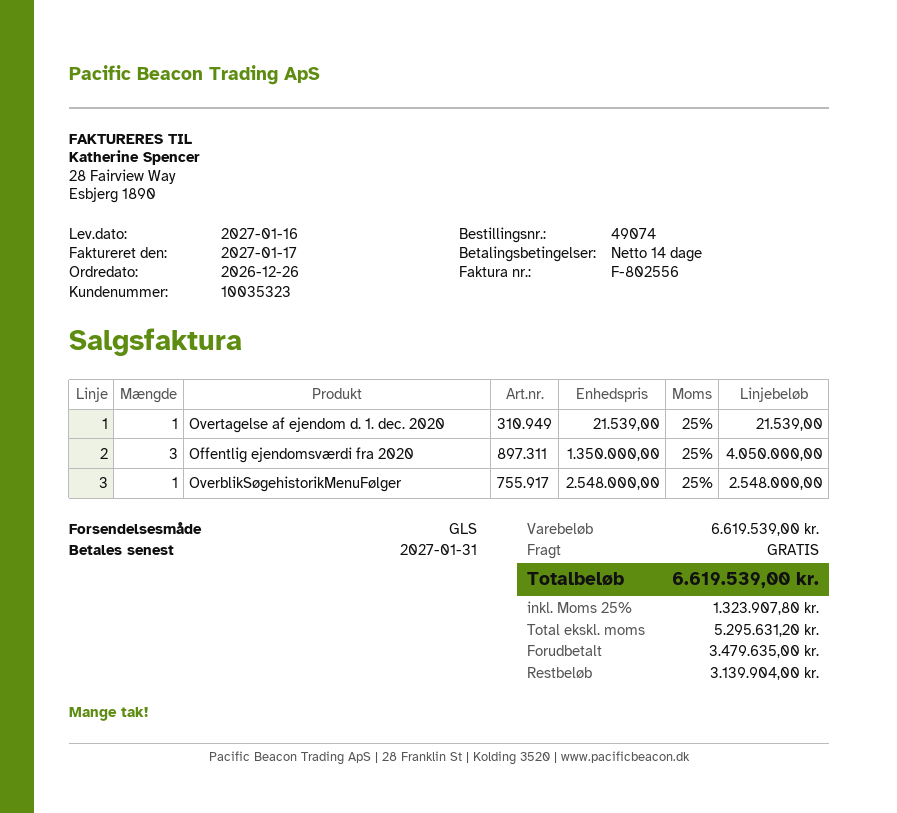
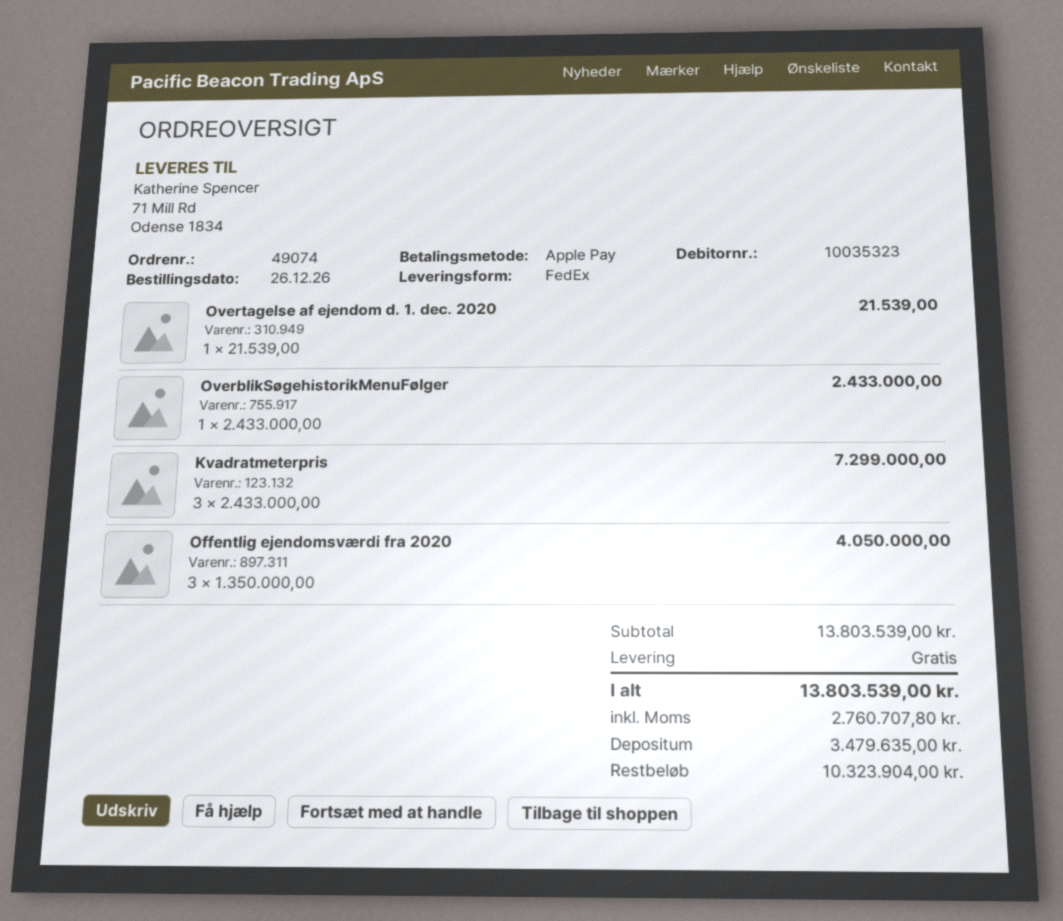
shipping method: GLS -> FedEx
OverblikSøgehistorikMenuFølger: 1 x 2548000.00 = 2548000.00 -> 1 x 2433000.00 = 2433000.00
Kvadratmeterpris: none -> 3 x 2433000.00 = 7299000.00
subtotal: 6619539.00 -> 13803539.00
tax: 1323907.80 -> 2760707.80
total: 6619539.00 -> 13803539.00
balance: 3139904.00 -> 10323904.00

